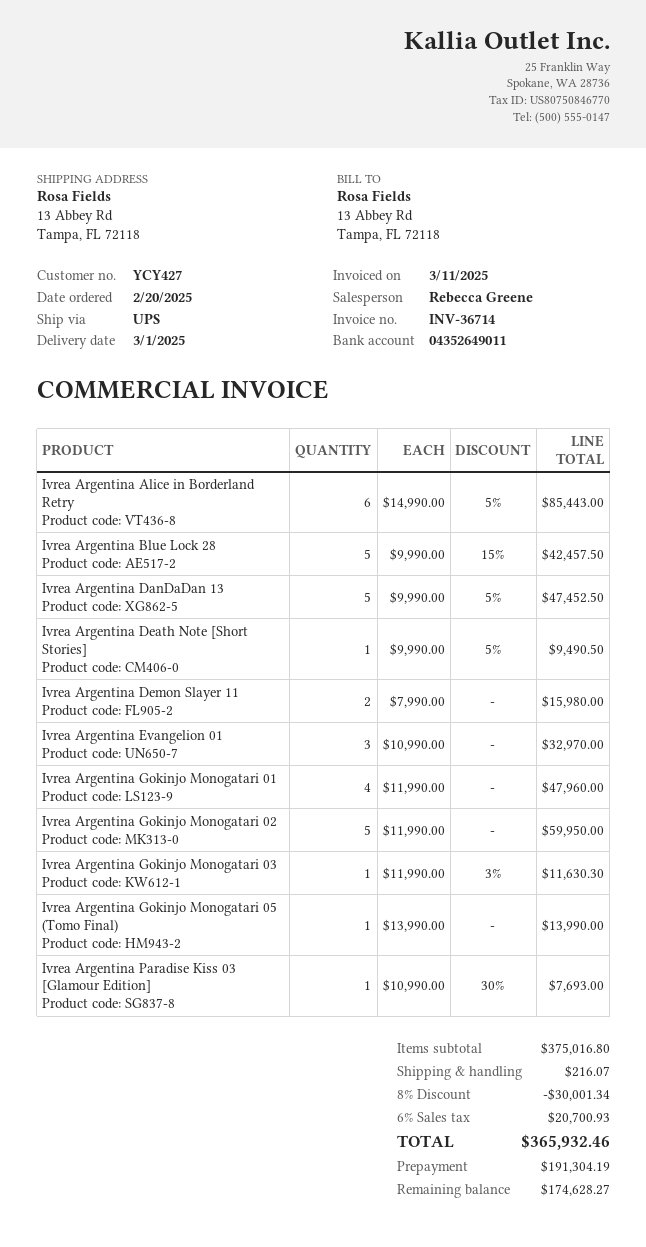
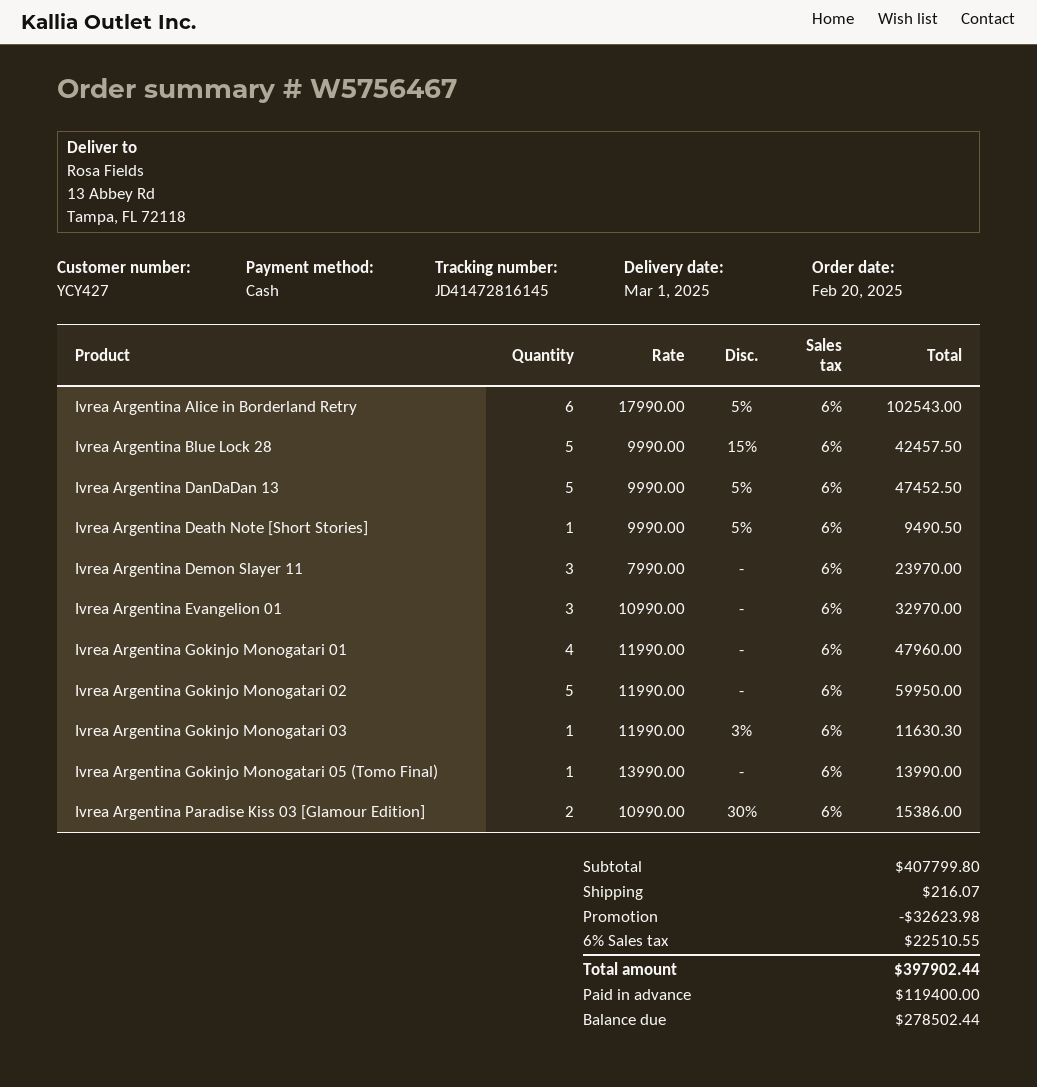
Ivrea Argentina Alice in Borderland Retry: 6 x 14990.00 - 5% = 85443.00 -> 6 x 17990.00 - 5% = 102543.00
Ivrea Argentina Demon Slayer 11: 2 x 7990.00 = 15980.00 -> 3 x 7990.00 = 23970.00
Ivrea Argentina Paradise Kiss 03 [Glamour Edition]: 1 x 10990.00 - 30% = 7693.00 -> 2 x 10990.00 - 30% = 15386.00
subtotal: 375016.80 -> 407799.80
discount: 30001.34 -> 32623.98
tax: 6% = 20700.93 -> 6% = 22510.55
total: 365932.46 -> 397902.44
deposit: 191304.19 -> 119400.00
balance: 174628.27 -> 278502.44

